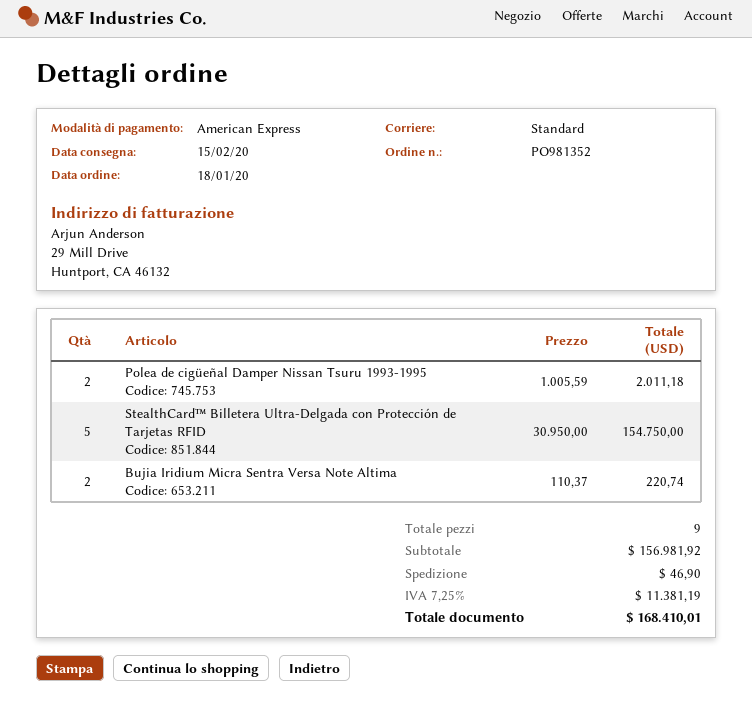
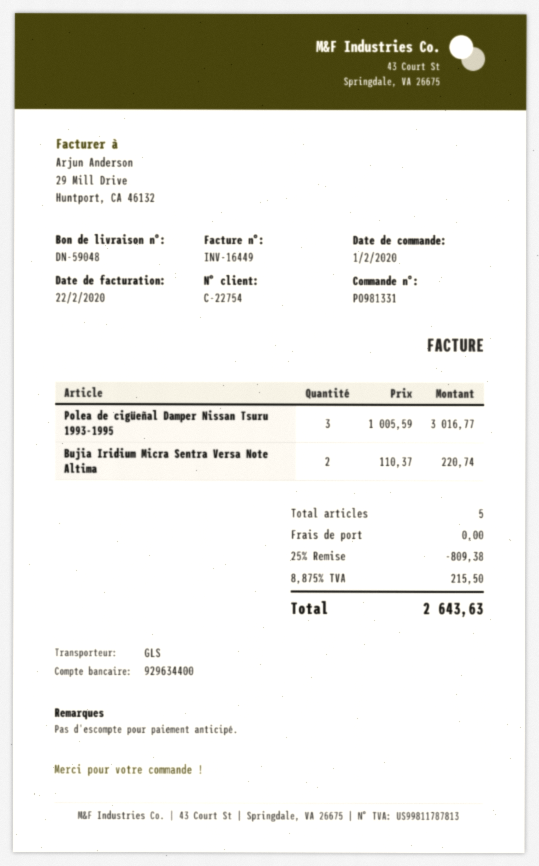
order number: PO981352 -> PO981331
order date: 2020-01-18 -> 2020-02-01
shipping method: standard -> GLS
Polea de cigüeñal Damper Nissan Tsuru 1993-1995: 2 x 1005.59 = 2011.18 -> 3 x 1005.59 = 3016.77
StealthCard™ Billetera Ultra-Delgada con Protección de Tarjetas RFID: 5 x 30950.00 = 154750.00 -> none
total quantity: 9 -> 5
discount: none -> 25% = 809.38
shipping: 46.90 -> 0.00
tax: 7.25% = 11381.19 -> 8.875% = 215.50
total: 168410.01 -> 2643.63

